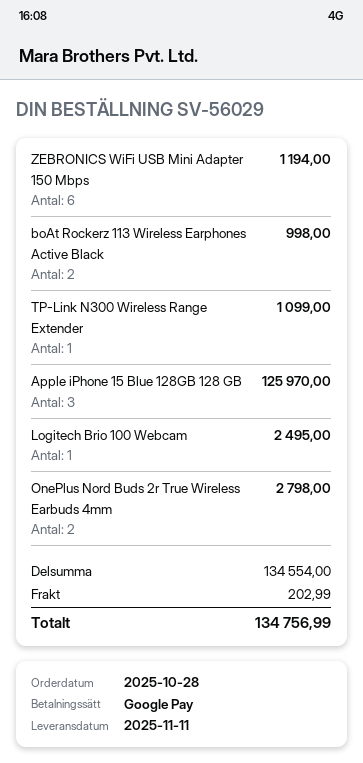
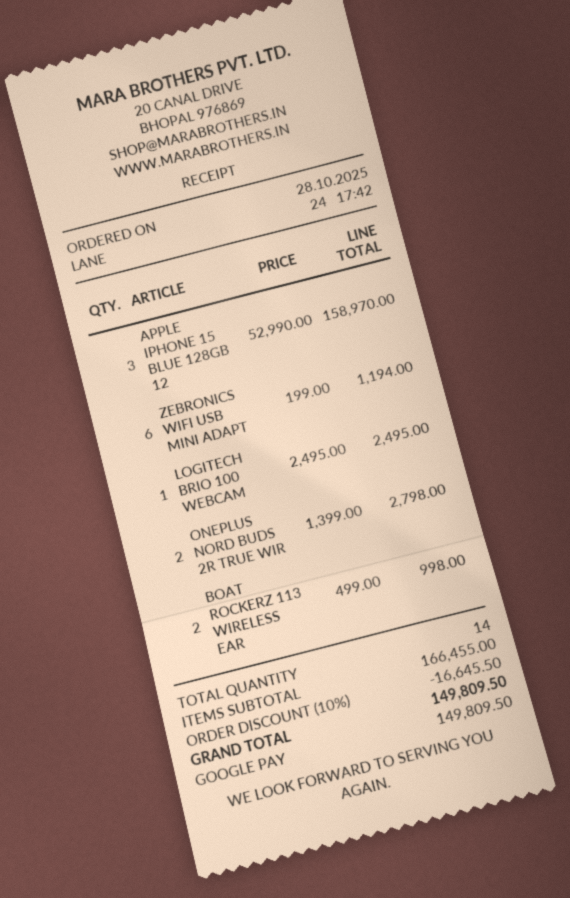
TP-Link N300 Wireless Range Extender: 1 for 1099.00 -> none
Apple iPhone 15 Blue 128GB 128 GB: 3 for 125970.00 -> 3 for 158970.00
subtotal: 134554.00 -> 166455.00
discount: none -> 10% = 16645.50
shipping: 202.99 -> none
total: 134756.99 -> 149809.50

